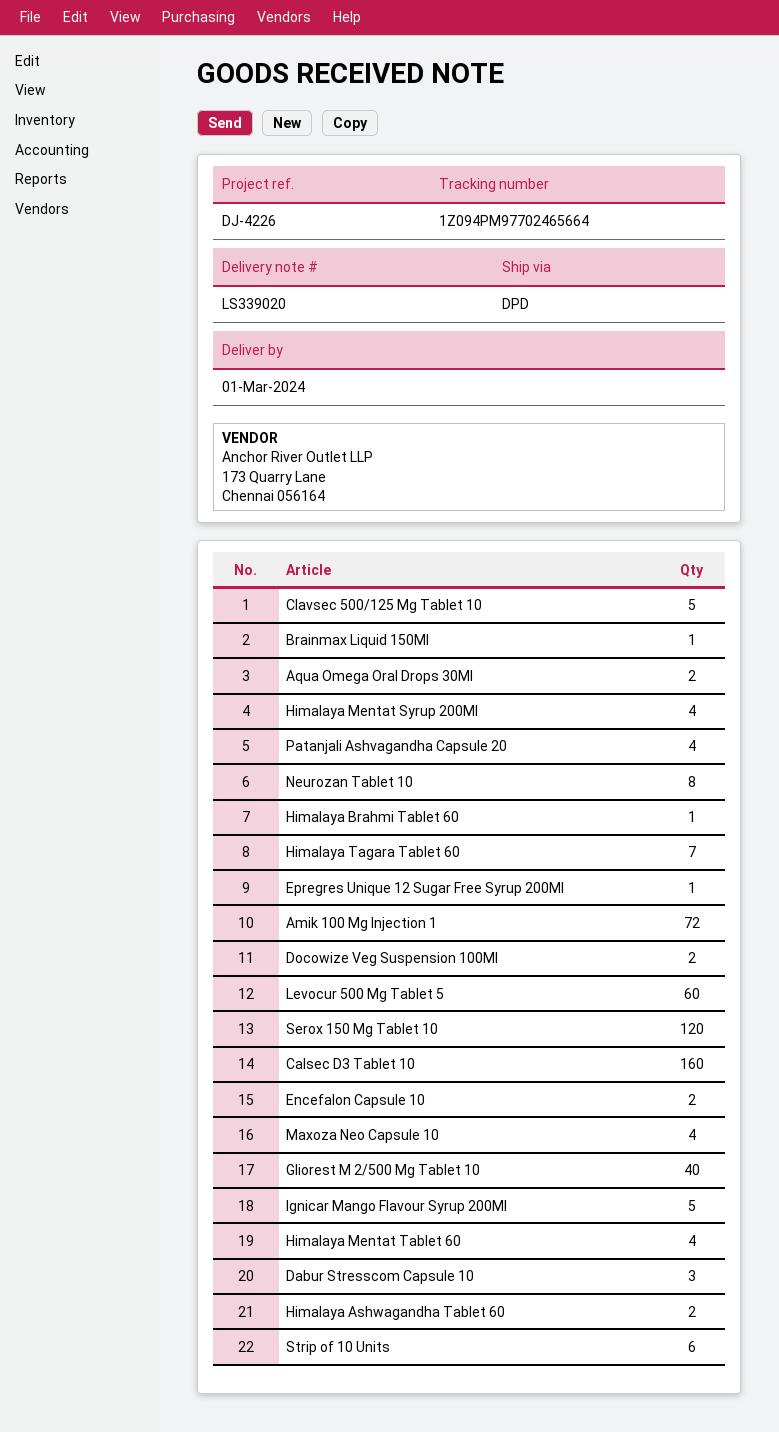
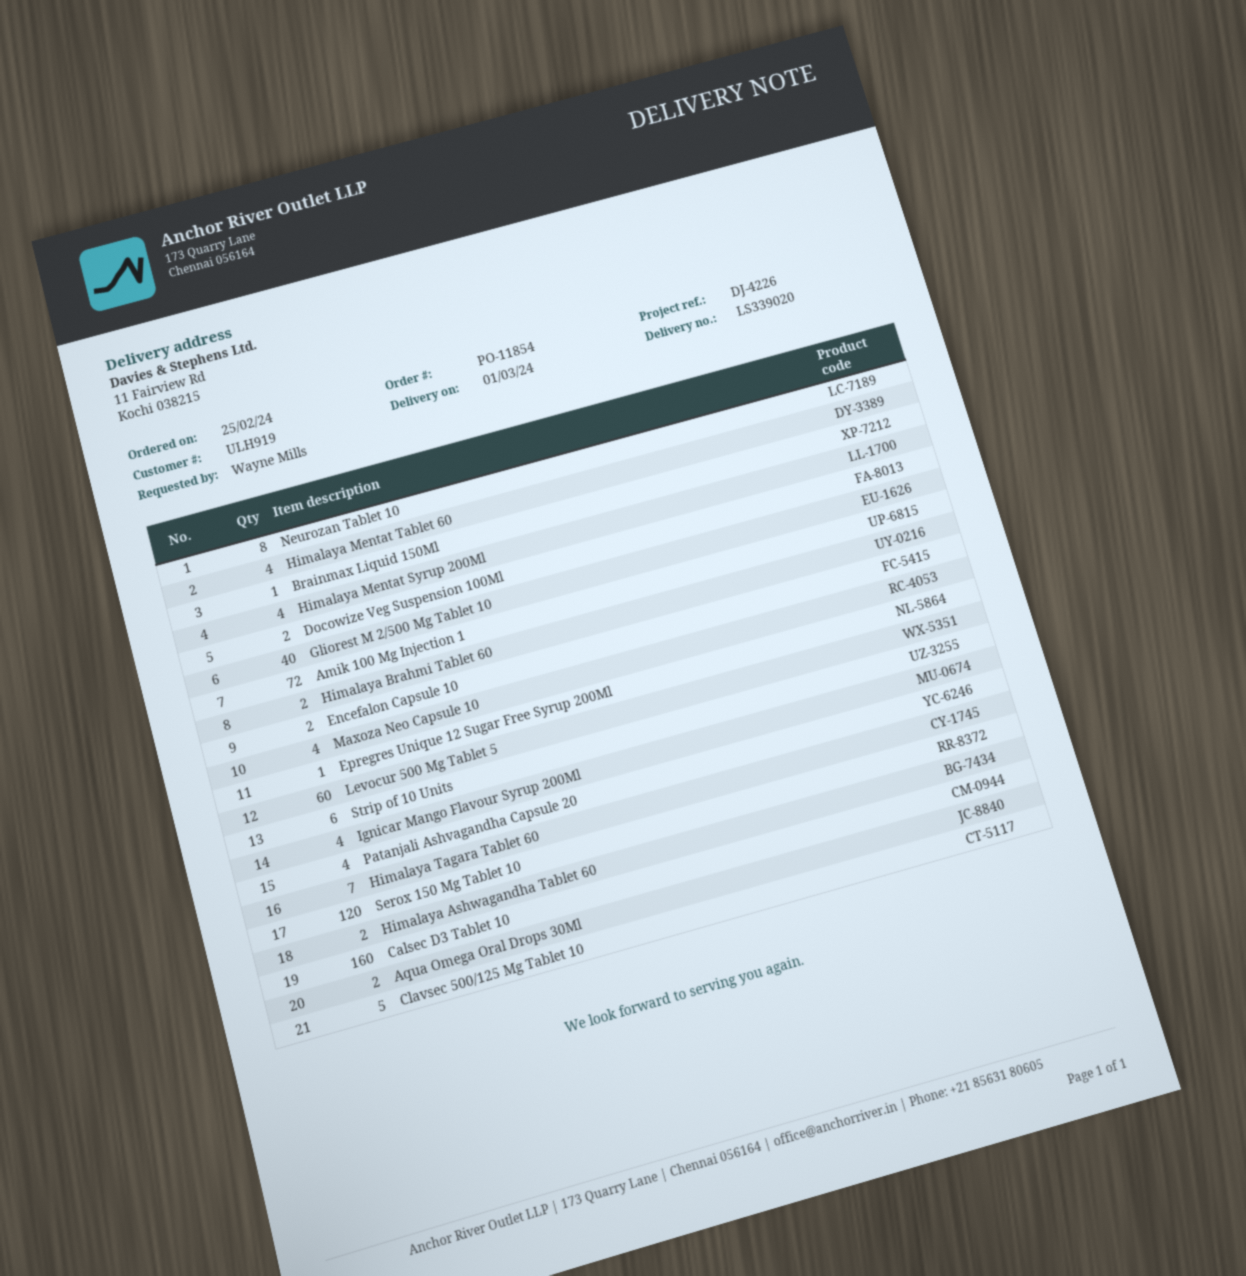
Himalaya Brahmi Tablet 60: 1 -> 2
Ignicar Mango Flavour Syrup 200Ml: 5 -> 4
Dabur Stresscom Capsule 10: 3 -> none

